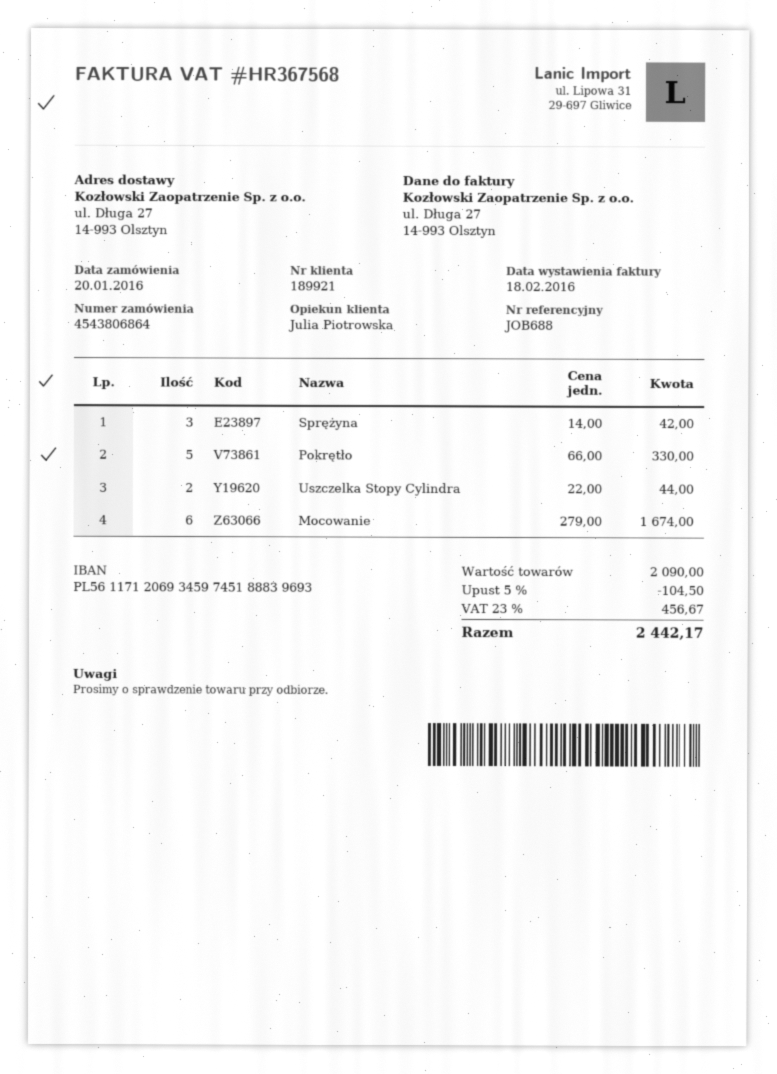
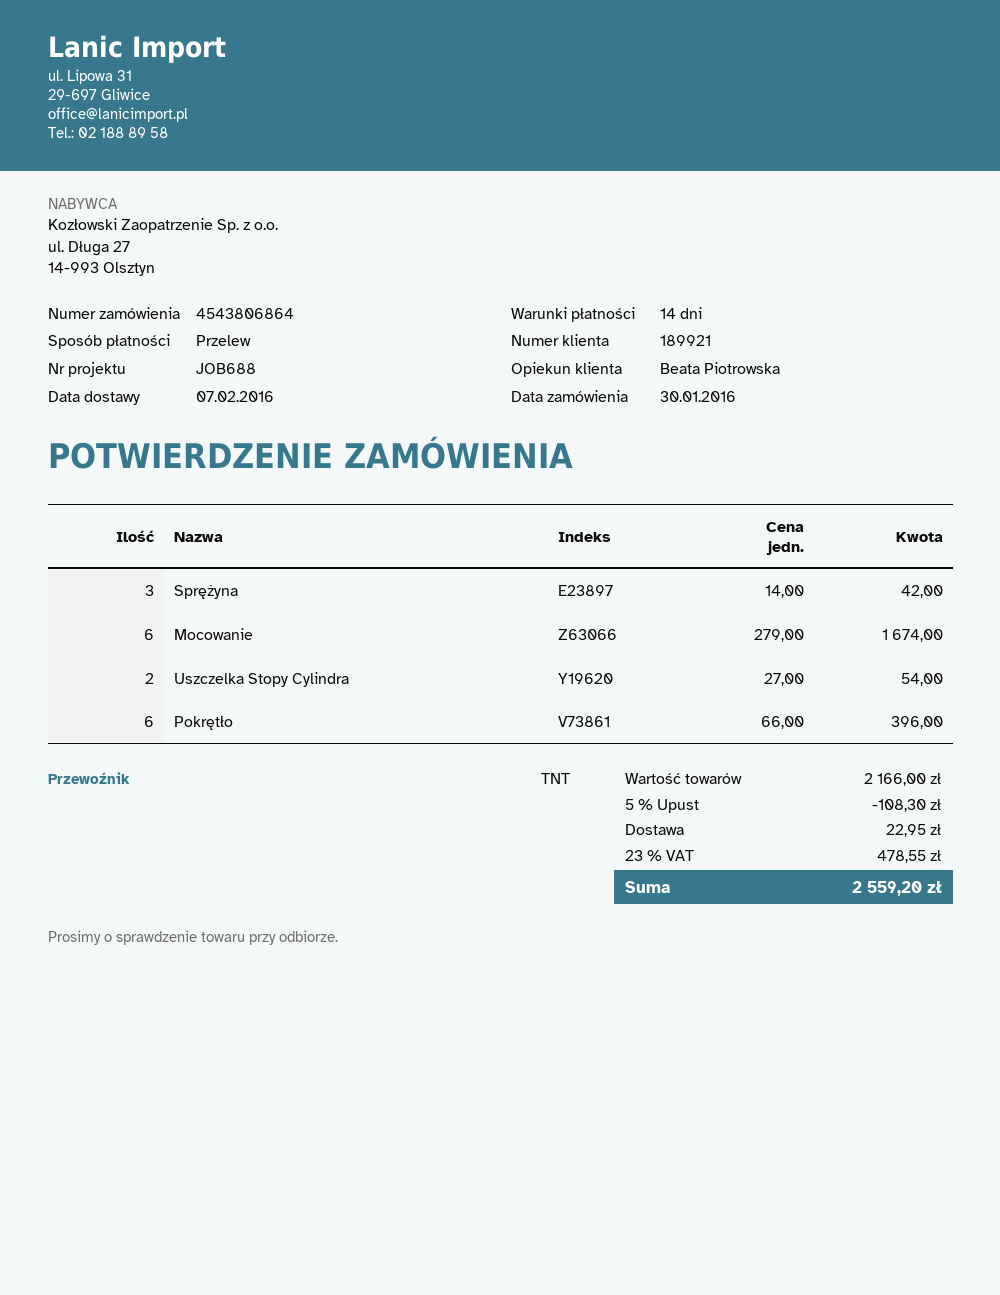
order date: 2016-01-20 -> 2016-01-30
sales rep: Julia Piotrowska -> Beata Piotrowska
Pokrętło: 5 x 66.00 = 330.00 -> 6 x 66.00 = 396.00
Uszczelka Stopy Cylindra: 2 x 22.00 = 44.00 -> 2 x 27.00 = 54.00
subtotal: 2090.00 -> 2166.00
discount: 5% = 104.50 -> 5% = 108.30
shipping: none -> 22.95
tax: 23% = 456.67 -> 23% = 478.55
total: 2442.17 -> 2559.20

